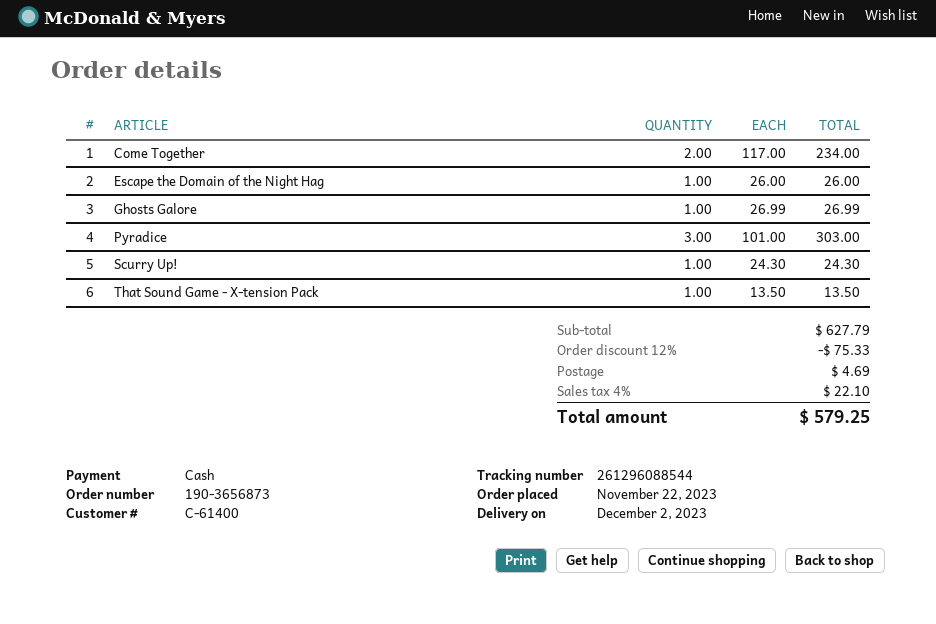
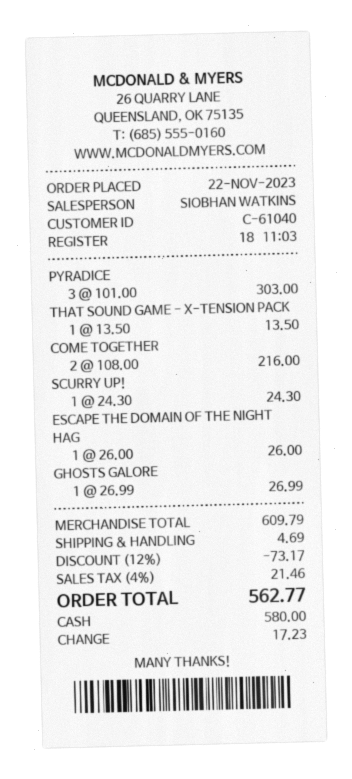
customer number: C-61400 -> C-61040
Come Together: 2 x 117.00 = 234.00 -> 2 x 108.00 = 216.00
subtotal: 627.79 -> 609.79
discount: 12% = 75.33 -> 12% = 73.17
tax: 4% = 22.10 -> 4% = 21.46
total: 579.25 -> 562.77

